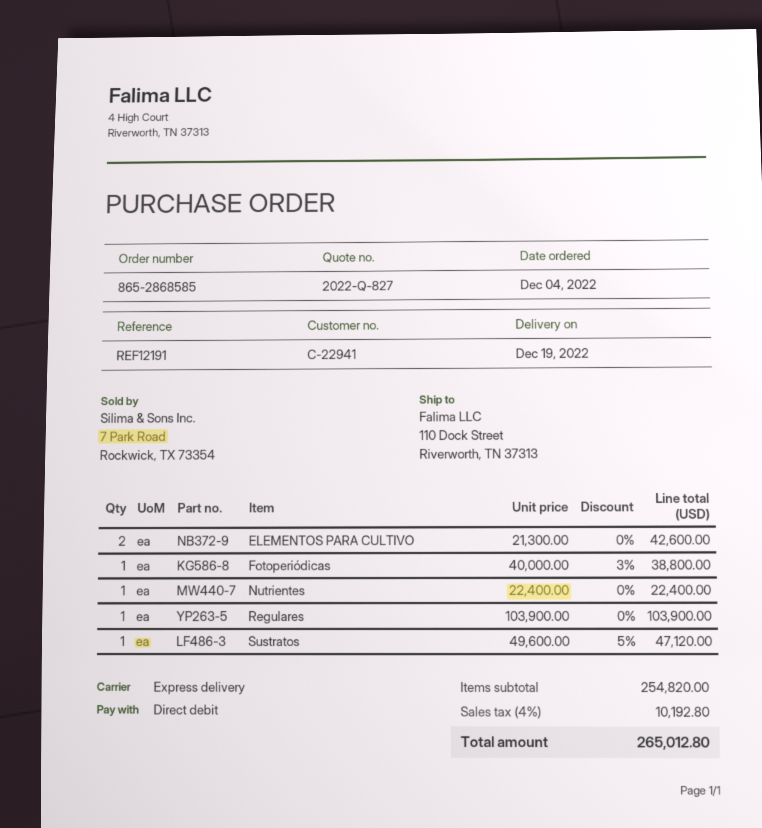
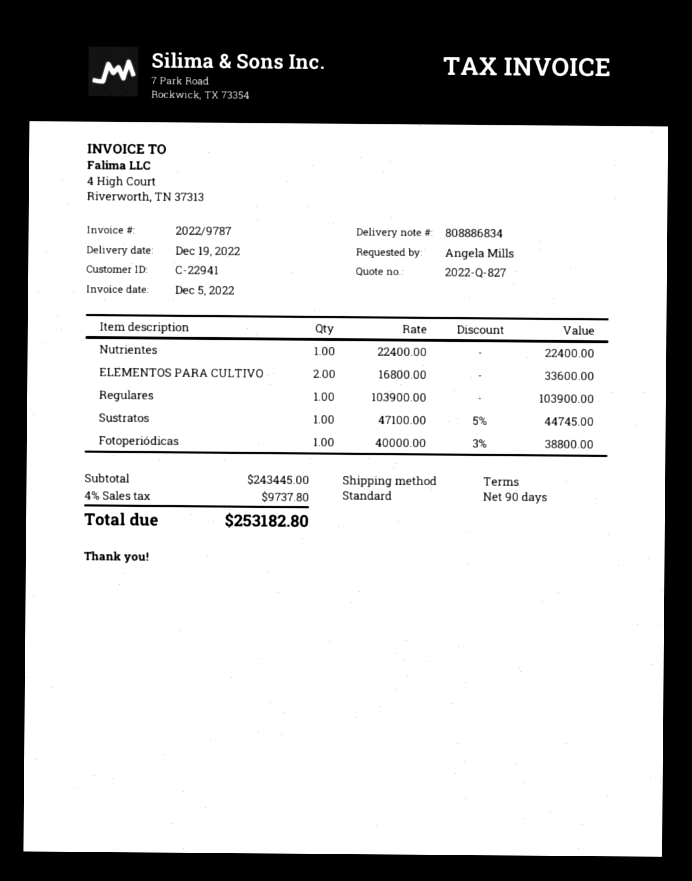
shipping method: express -> standard
ELEMENTOS PARA CULTIVO: 2 x 21300.00 = 42600.00 -> 2 x 16800.00 = 33600.00
Sustratos: 1 x 49600.00 - 5% = 47120.00 -> 1 x 47100.00 - 5% = 44745.00
subtotal: 254820.00 -> 243445.00
tax: 4% = 10192.80 -> 4% = 9737.80
total: 265012.80 -> 253182.80

